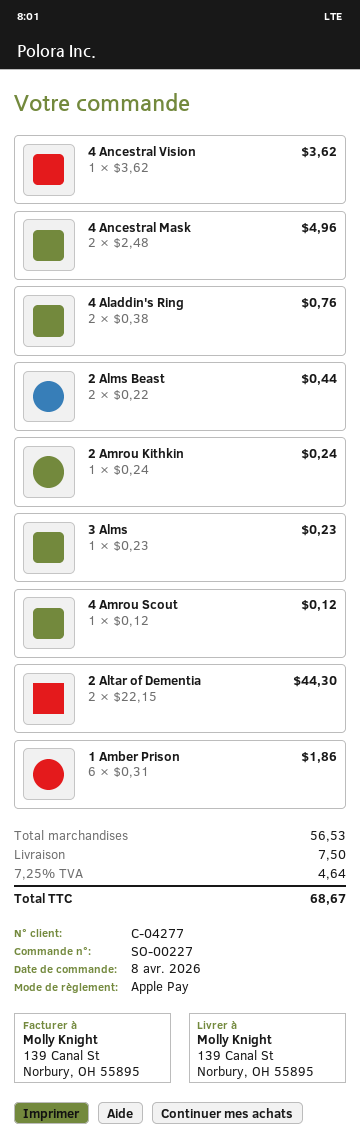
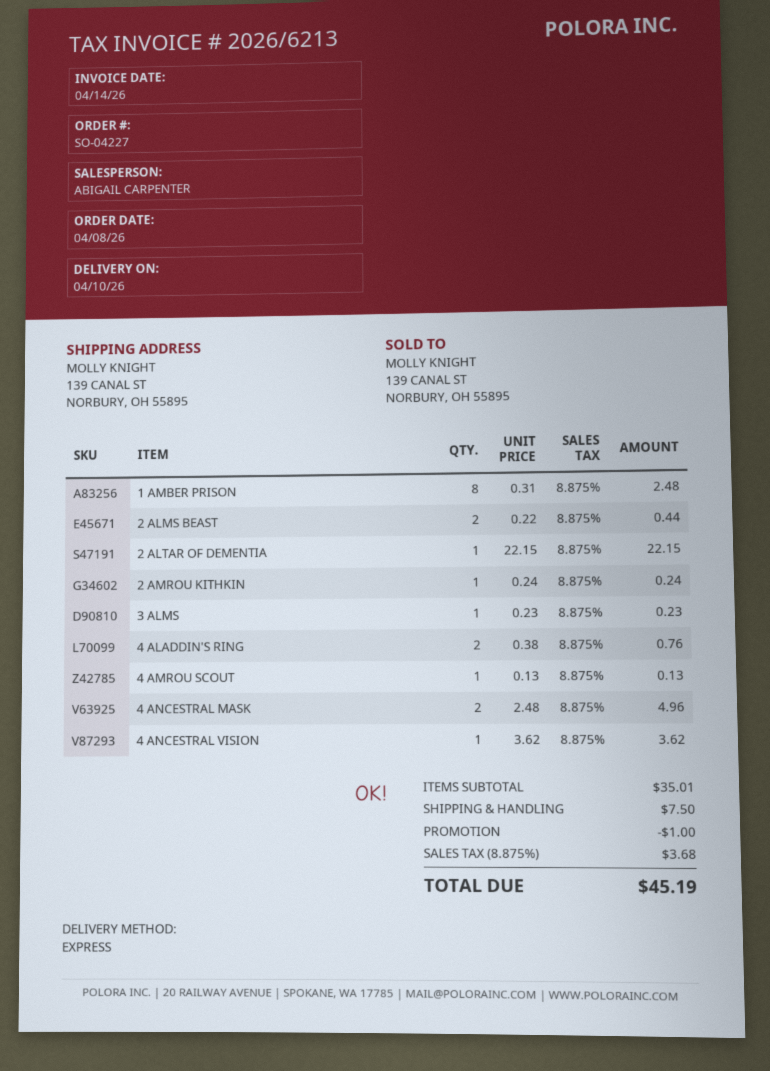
order number: SO-00227 -> SO-04227
4 Amrou Scout: 1 x 0.12 = 0.12 -> 1 x 0.13 = 0.13
2 Altar of Dementia: 2 x 22.15 = 44.30 -> 1 x 22.15 = 22.15
1 Amber Prison: 6 x 0.31 = 1.86 -> 8 x 0.31 = 2.48
subtotal: 56.53 -> 35.01
discount: none -> 1.00
tax: 7.25% = 4.64 -> 8.875% = 3.68
total: 68.67 -> 45.19

